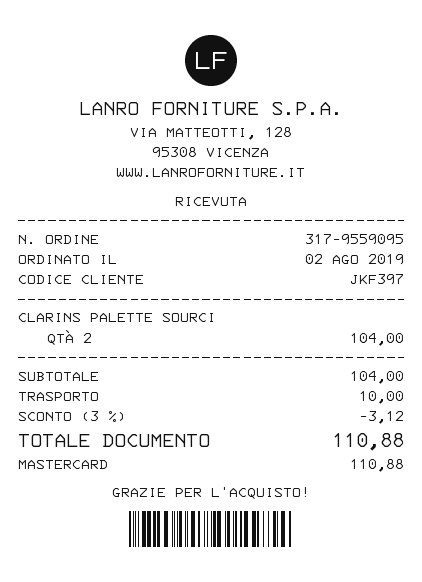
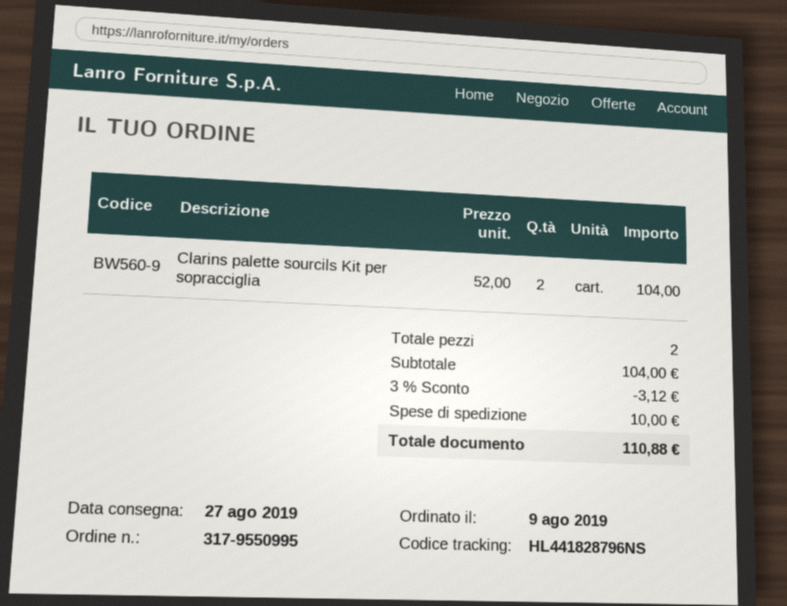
order number: 317-9559095 -> 317-9550995
order date: 2019-08-02 -> 2019-08-09

